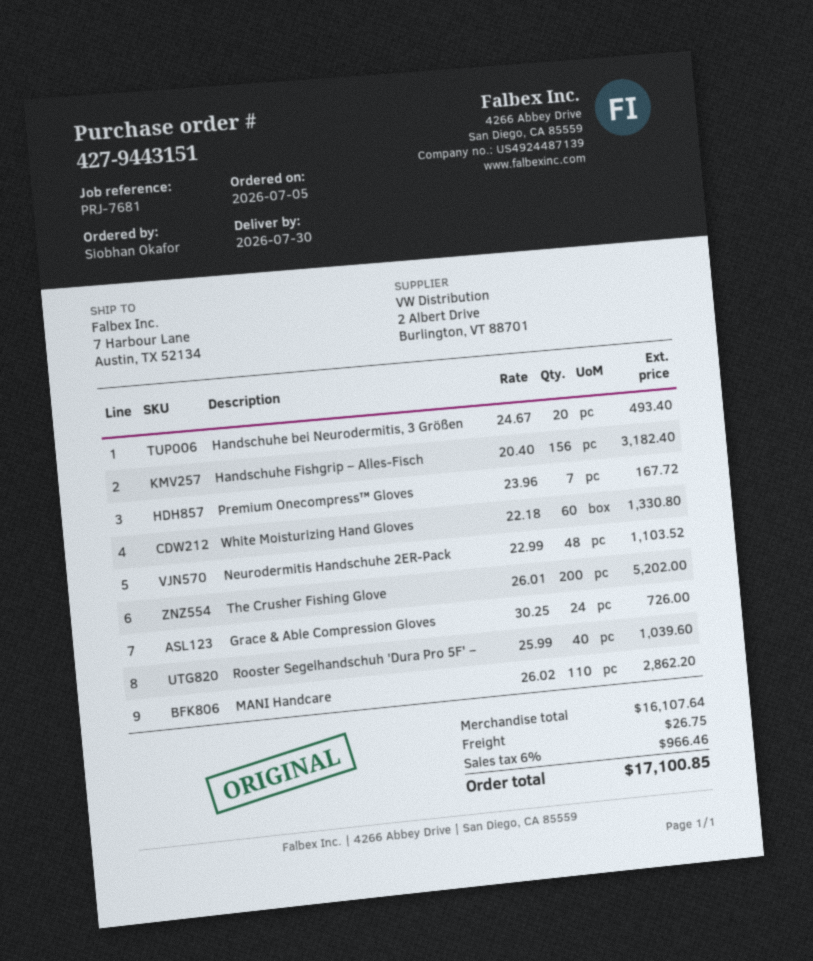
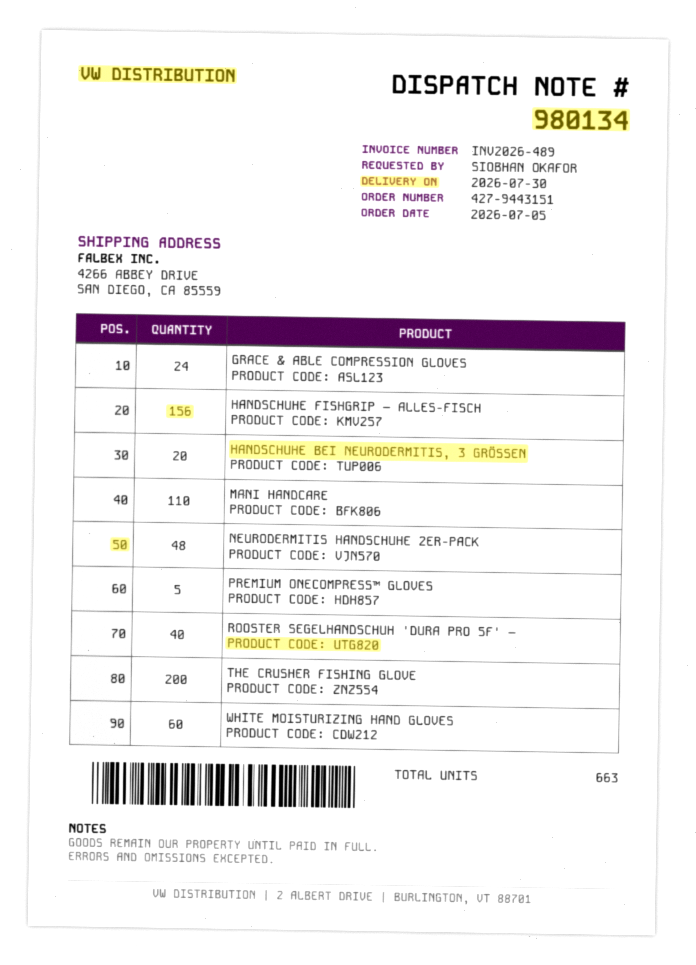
ship to: 7 Harbour Lane, Austin, TX 52134 -> 4266 ABBEY DRIVE, SAN DIEGO, CA 85559
Premium Onecompress™ Gloves: 7 -> 5

